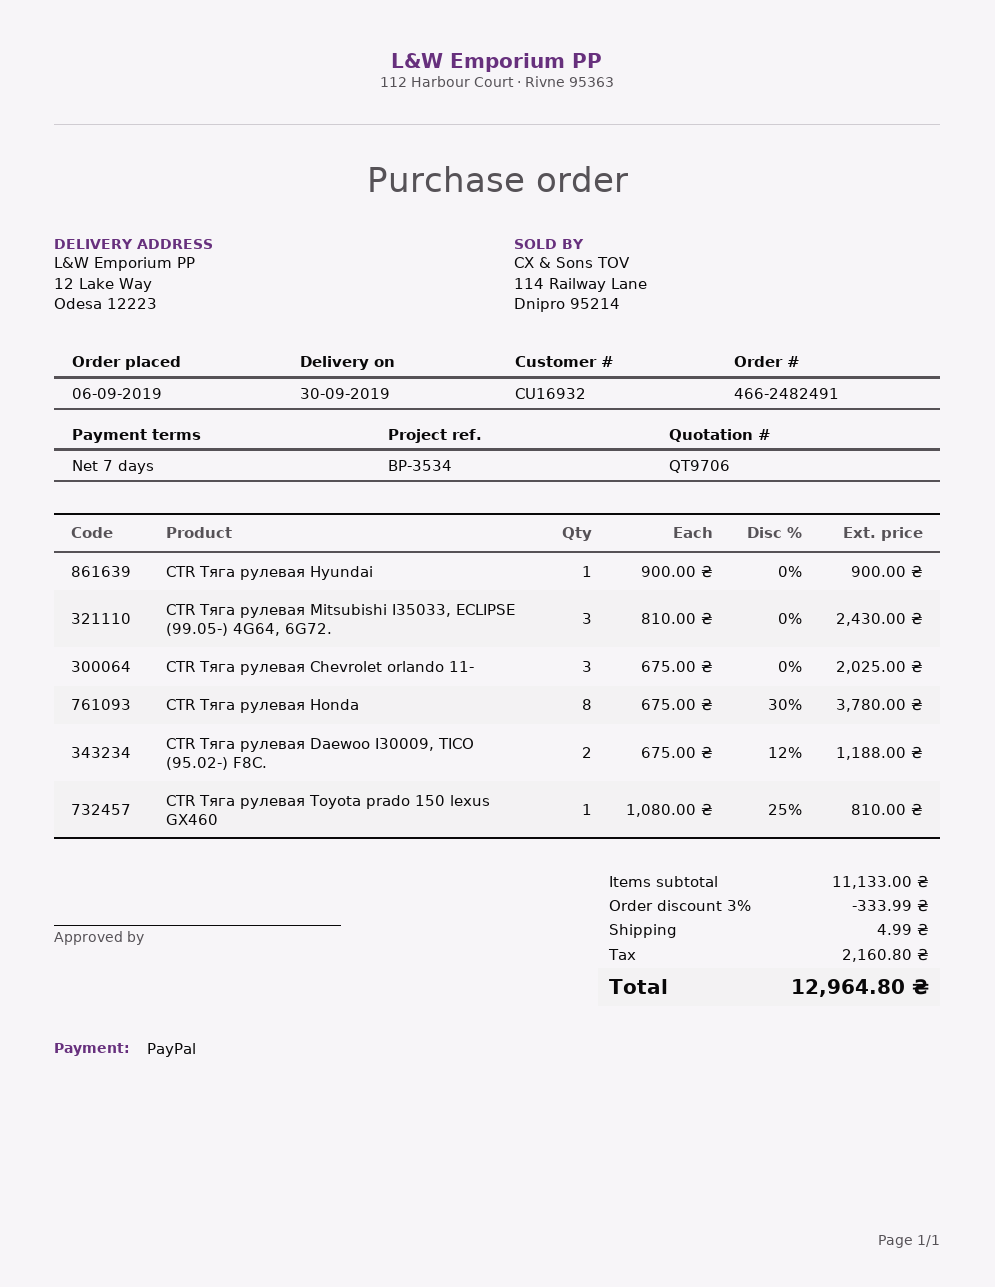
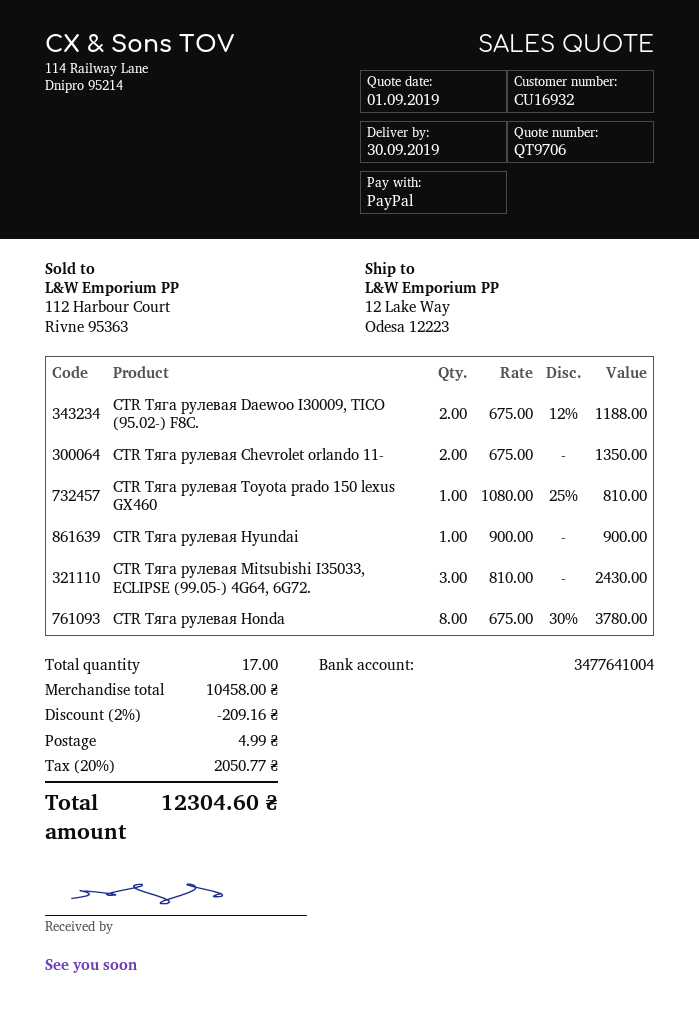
CTR Тяга рулевая Chevrolet orlando 11-: 3 x 675.00 = 2025.00 -> 2 x 675.00 = 1350.00
subtotal: 11133.00 -> 10458.00
discount: 3% = 333.99 -> 2% = 209.16
tax: 2160.80 -> 2050.77
total: 12964.80 -> 12304.60

